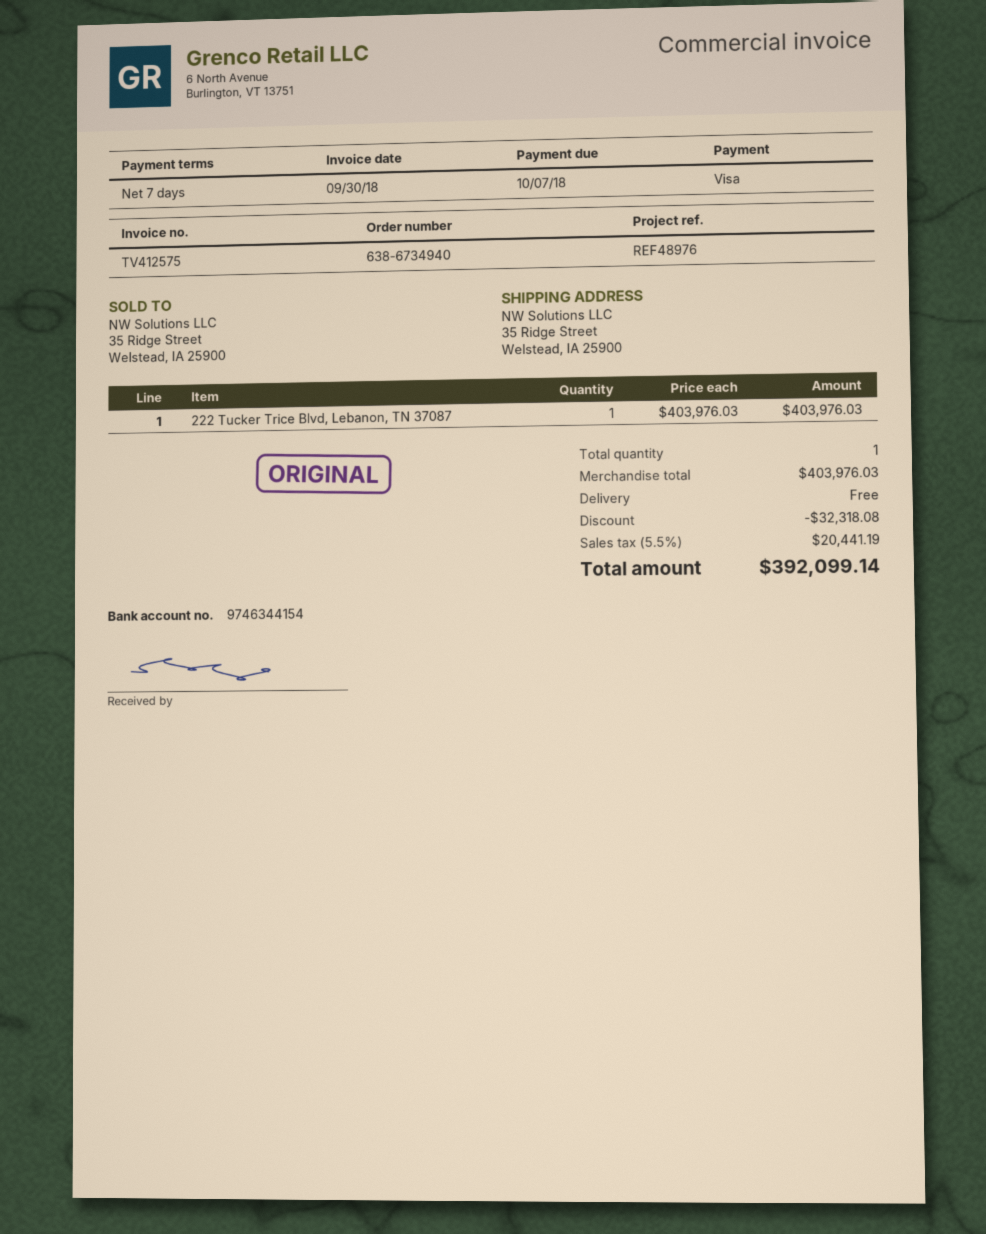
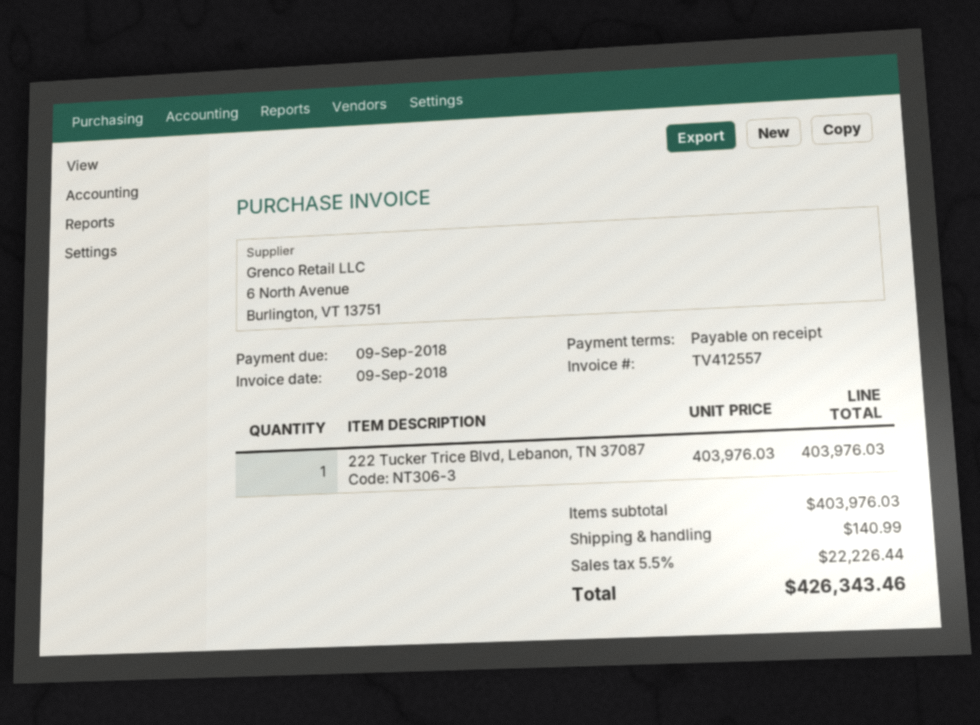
invoice number: TV412575 -> TV412557
invoice date: 2018-09-30 -> 2018-09-09
payment terms: 7 days -> on receipt
due date: 2018-10-07 -> 2018-09-09
discount: 32318.08 -> none
shipping: 0.00 -> 140.99
tax: 5.5% = 20441.19 -> 5.5% = 22226.44
total: 392099.14 -> 426343.46

